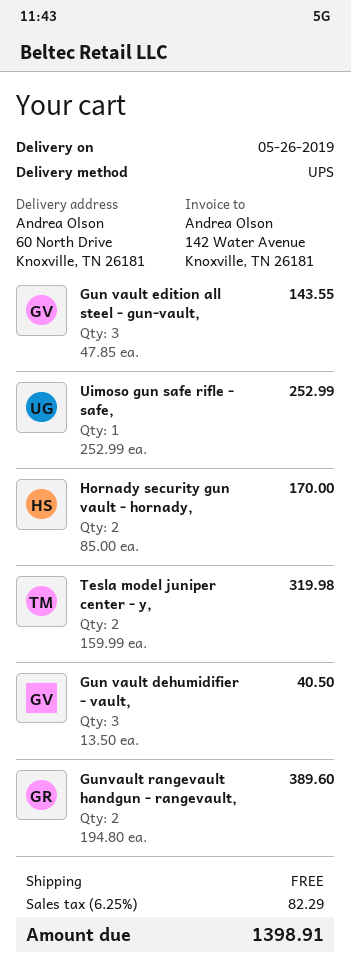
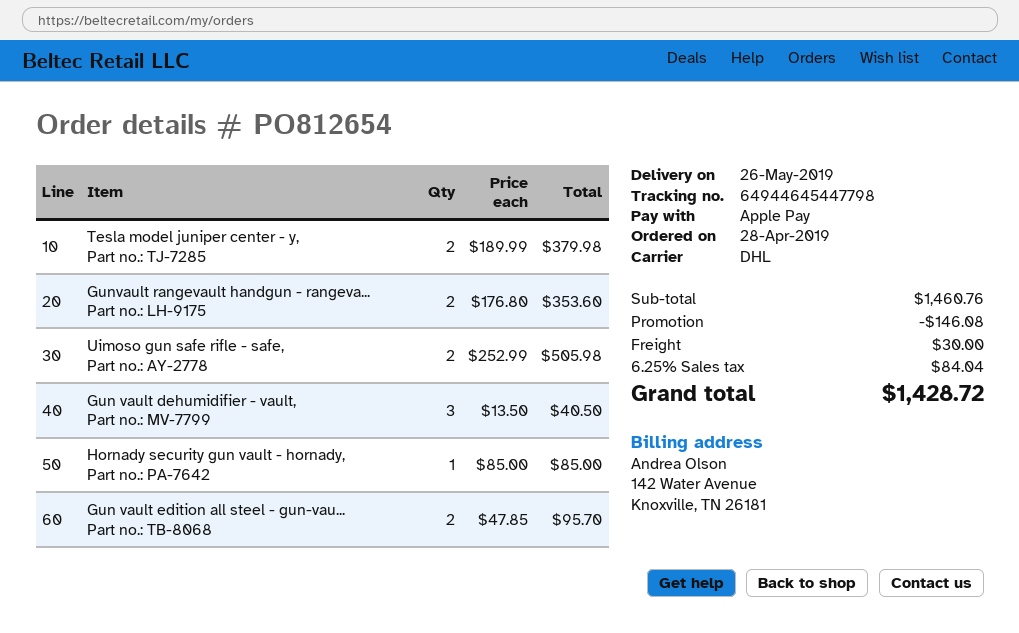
shipping method: UPS -> DHL
Gun vault edition all steel - gun-vault,: 3 x 47.85 = 143.55 -> 2 x 47.85 = 95.70
Uimoso gun safe rifle - safe,: 1 x 252.99 = 252.99 -> 2 x 252.99 = 505.98
Hornady security gun vault - hornady,: 2 x 85.00 = 170.00 -> 1 x 85.00 = 85.00
Tesla model juniper center - y,: 2 x 159.99 = 319.98 -> 2 x 189.99 = 379.98
Gunvault rangevault handgun - rangevault,: 2 x 194.80 = 389.60 -> 2 x 176.80 = 353.60
discount: none -> 146.08
shipping: 0.00 -> 30.00
tax: 6.25% = 82.29 -> 6.25% = 84.04
total: 1398.91 -> 1428.72

